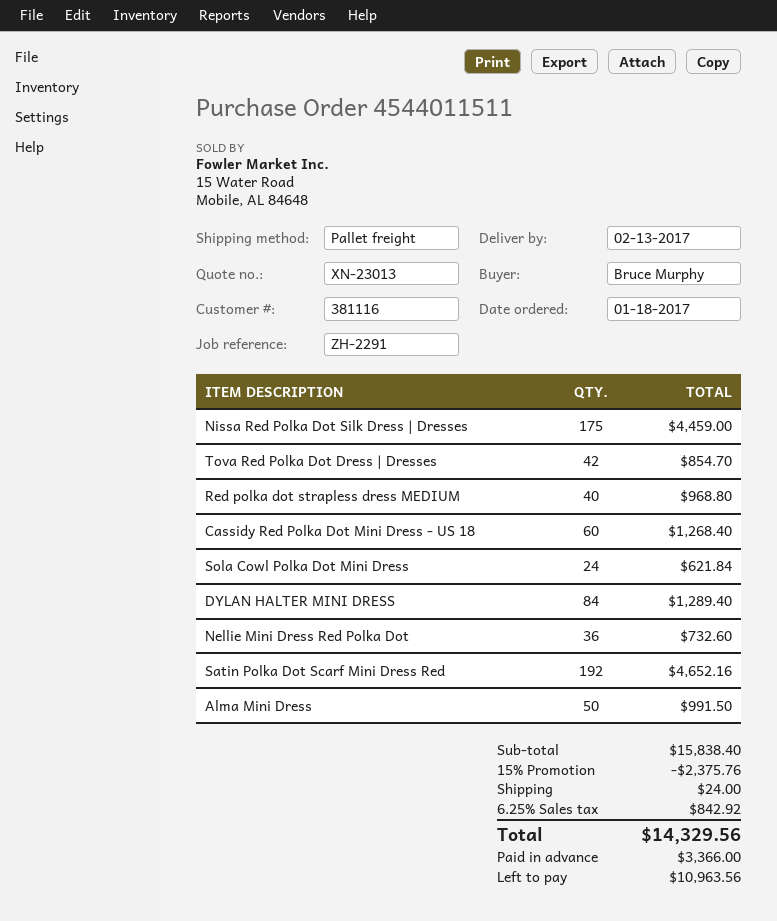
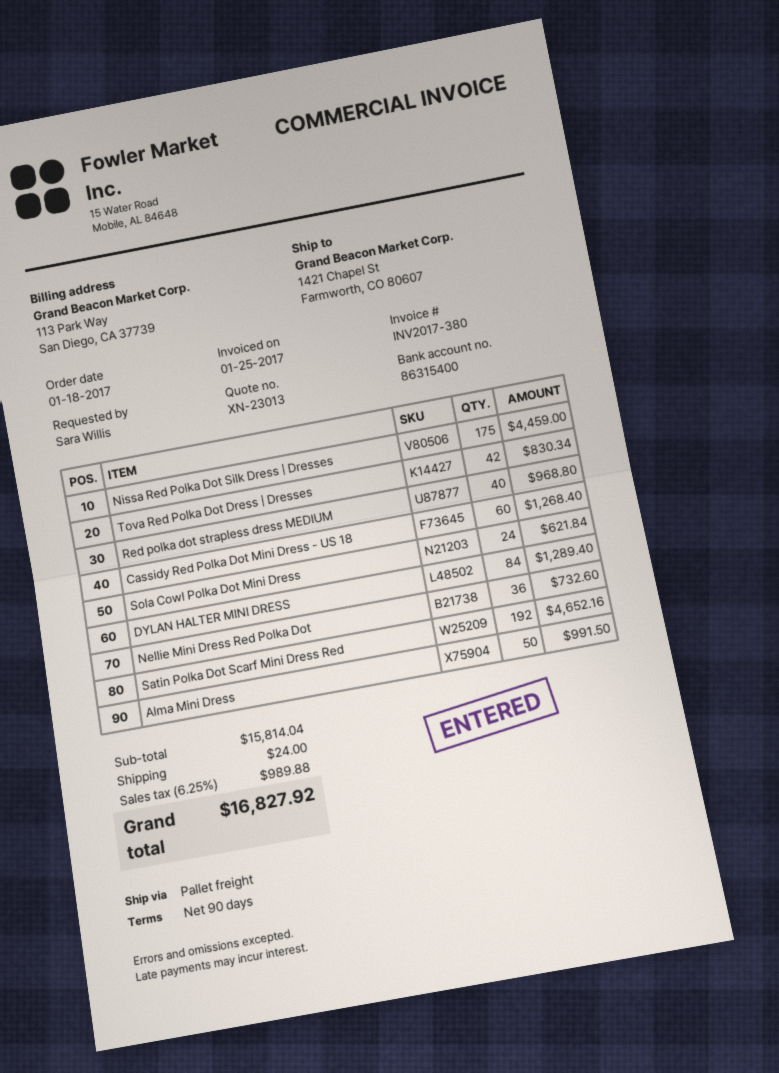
ordered by: Bruce Murphy -> Sara Willis
Tova Red Polka Dot Dress | Dresses: 42 for 854.70 -> 42 for 830.34
subtotal: 15838.40 -> 15814.04
discount: 15% = 2375.76 -> none
tax: 6.25% = 842.92 -> 6.25% = 989.88
total: 14329.56 -> 16827.92

